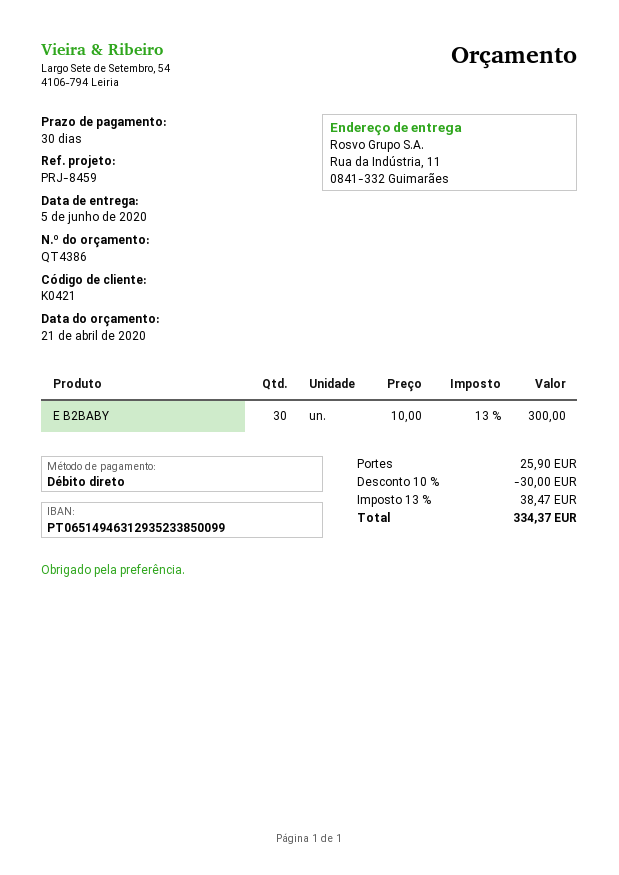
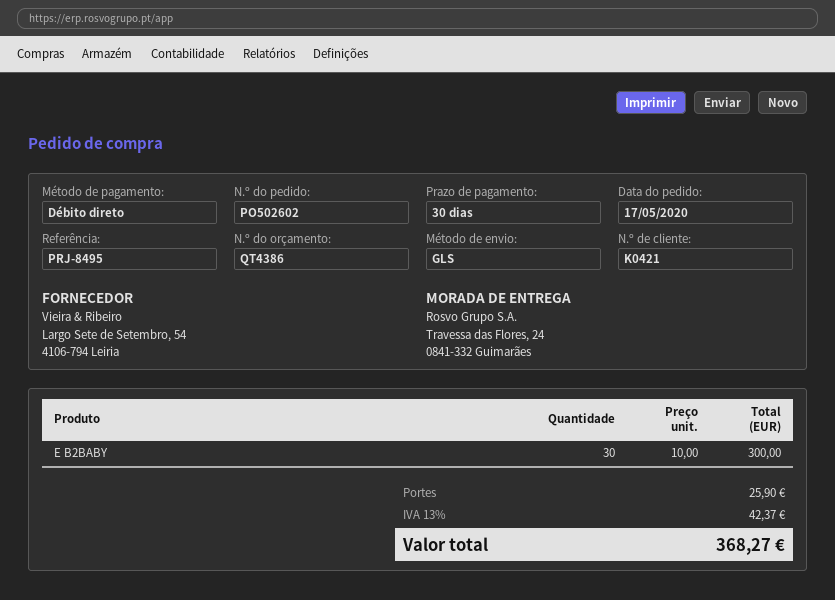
reference: PRJ-8459 -> PRJ-8495
ship to: Rua da Indústria, 11, 0841-332 Guimarães -> Travessa das Flores, 24, 0841-332 Guimarães
discount: 10% = 30.00 -> none
tax: 13% = 38.47 -> 13% = 42.37
total: 334.37 -> 368.27

